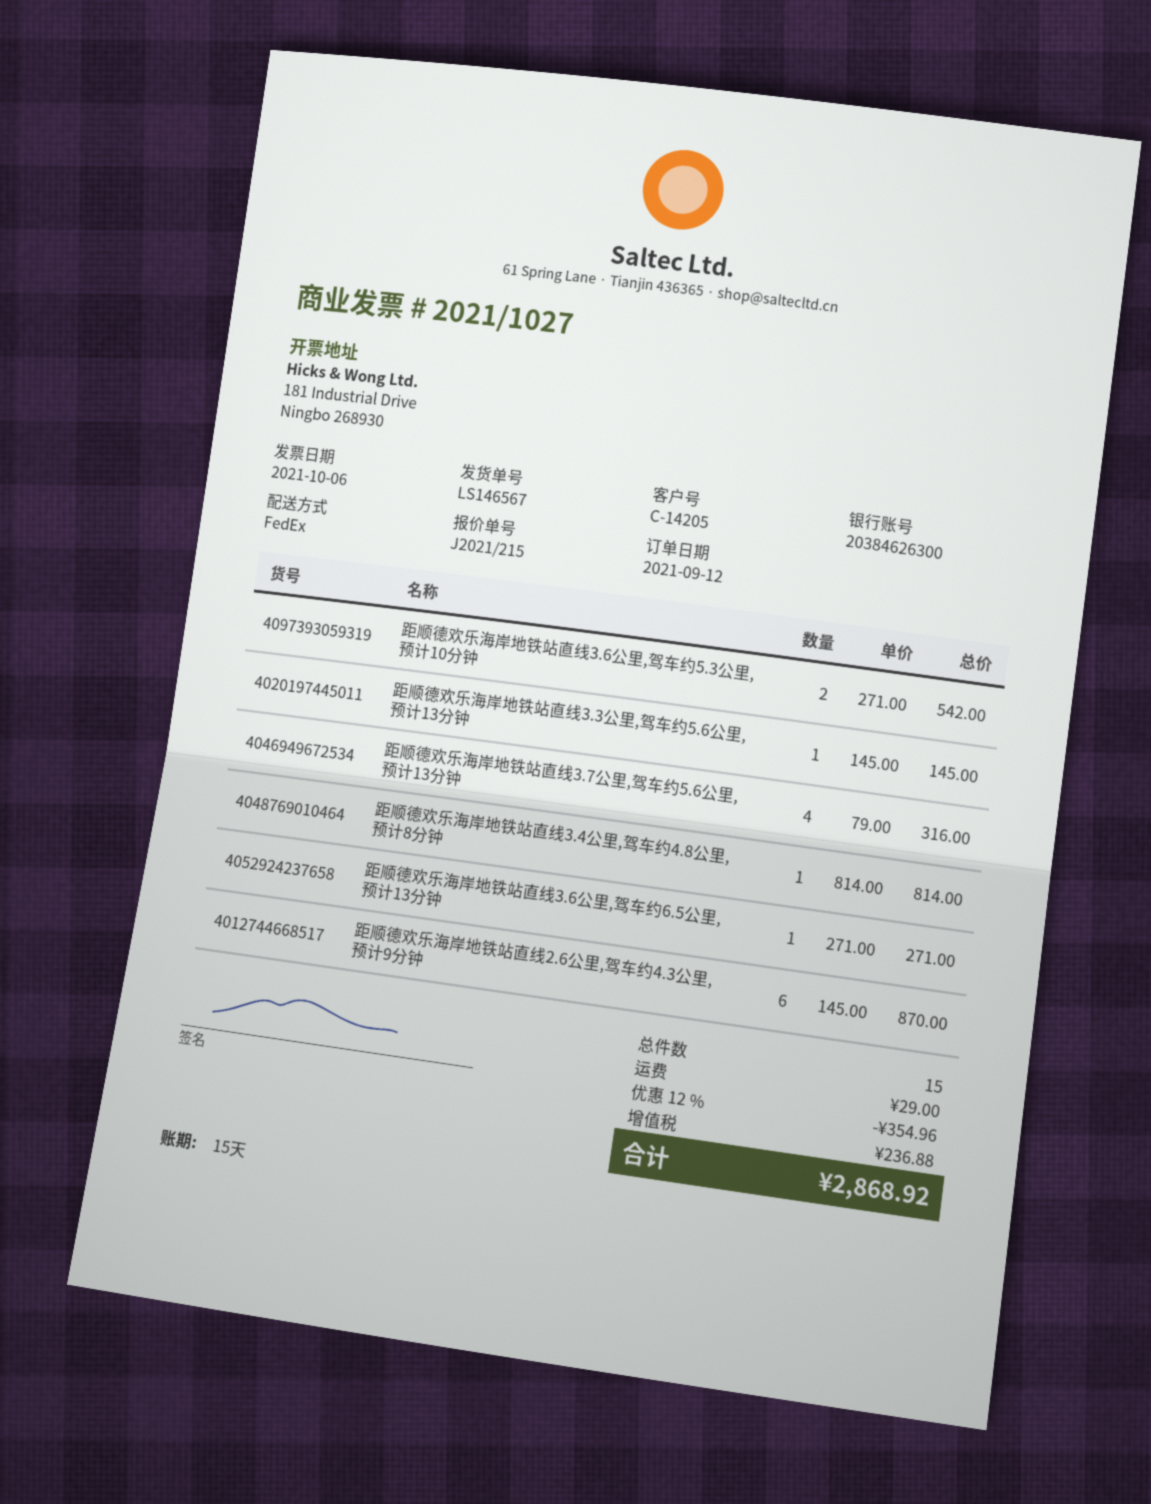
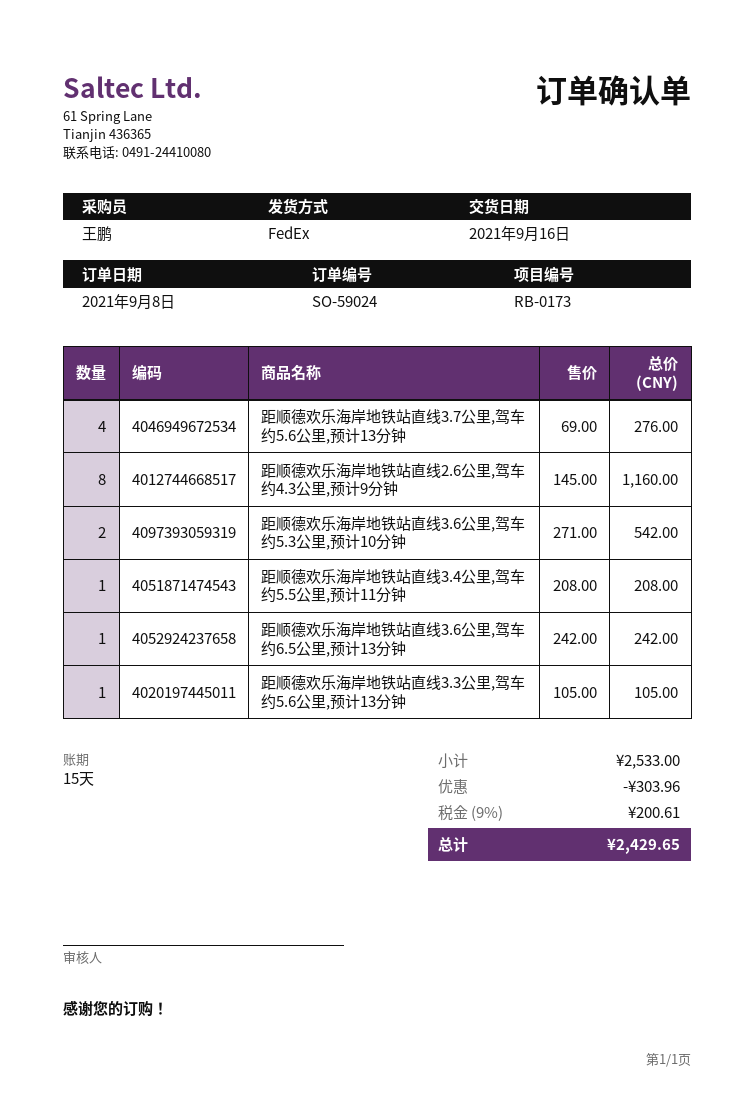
order date: 2021-09-12 -> 2021-09-08
距顺德欢乐海岸地铁站直线3.3公里,驾车约5.6公里,预计13分钟: 1 x 145.00 = 145.00 -> 1 x 105.00 = 105.00
距顺德欢乐海岸地铁站直线3.7公里,驾车约5.6公里,预计13分钟: 4 x 79.00 = 316.00 -> 4 x 69.00 = 276.00
距顺德欢乐海岸地铁站直线3.4公里,驾车约4.8公里,预计8分钟: 1 x 814.00 = 814.00 -> none
距顺德欢乐海岸地铁站直线3.6公里,驾车约6.5公里,预计13分钟: 1 x 271.00 = 271.00 -> 1 x 242.00 = 242.00
距顺德欢乐海岸地铁站直线2.6公里,驾车约4.3公里,预计9分钟: 6 x 145.00 = 870.00 -> 8 x 145.00 = 1160.00
距顺德欢乐海岸地铁站直线3.4公里,驾车约5.5公里,预计11分钟: none -> 1 x 208.00 = 208.00
discount: 354.96 -> 303.96
shipping: 29.00 -> none
tax: 236.88 -> 200.61
total: 2868.92 -> 2429.65

